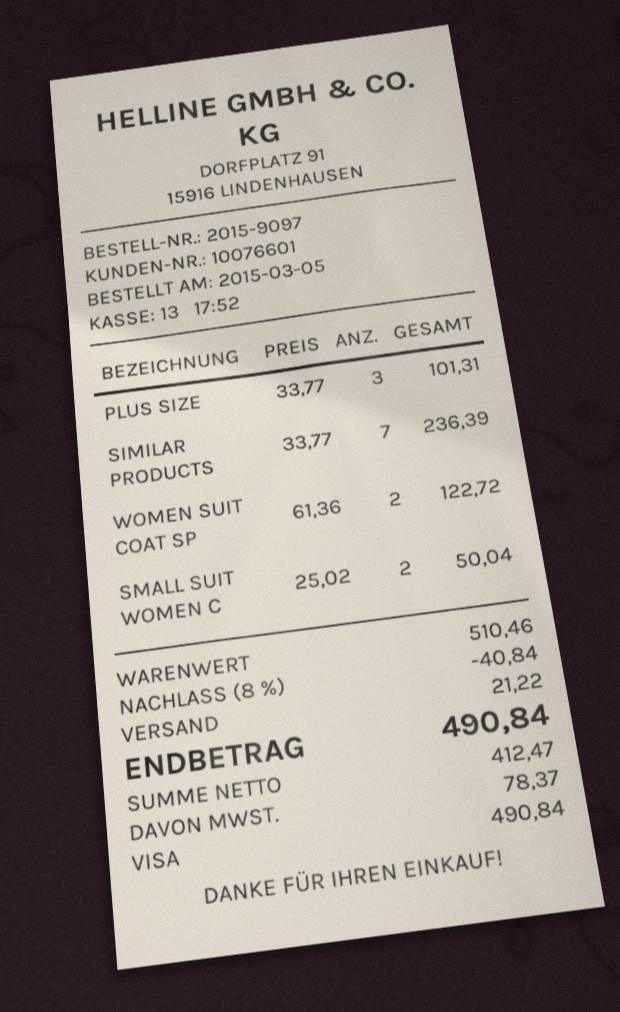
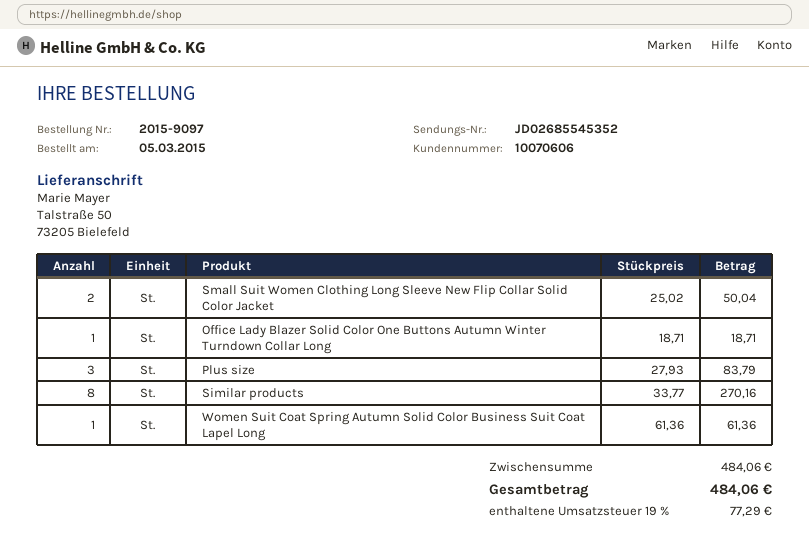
customer number: 10076601 -> 10070606
PLUS SIZE: 3 x 33.77 = 101.31 -> 3 x 27.93 = 83.79
SIMILAR PRODUCTS: 7 x 33.77 = 236.39 -> 8 x 33.77 = 270.16
WOMEN SUIT COAT SP: 2 x 61.36 = 122.72 -> 1 x 61.36 = 61.36
Office Lady Blazer Solid Color One Buttons Autumn Winter Turndown Collar Long: none -> 1 x 18.71 = 18.71
subtotal: 510.46 -> 484.06
discount: 8% = 40.84 -> none
shipping: 21.22 -> none
tax: 78.37 -> 77.29
total: 490.84 -> 484.06

